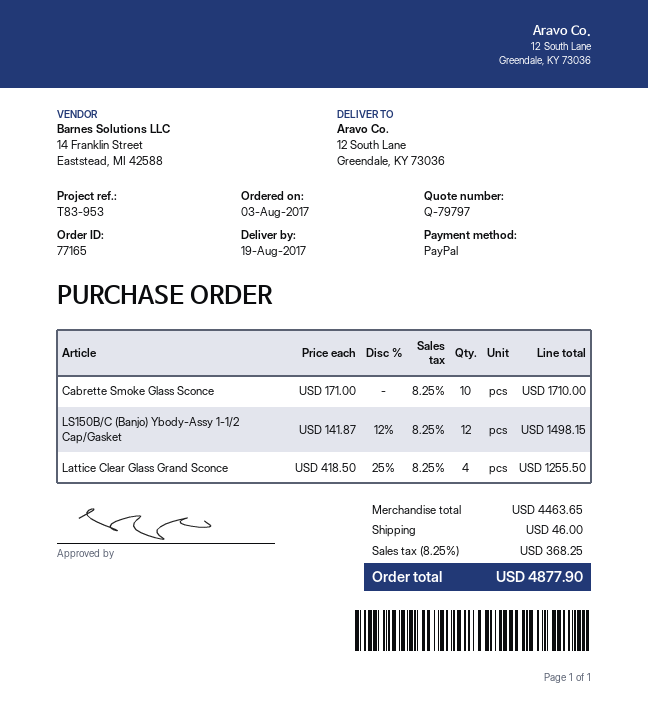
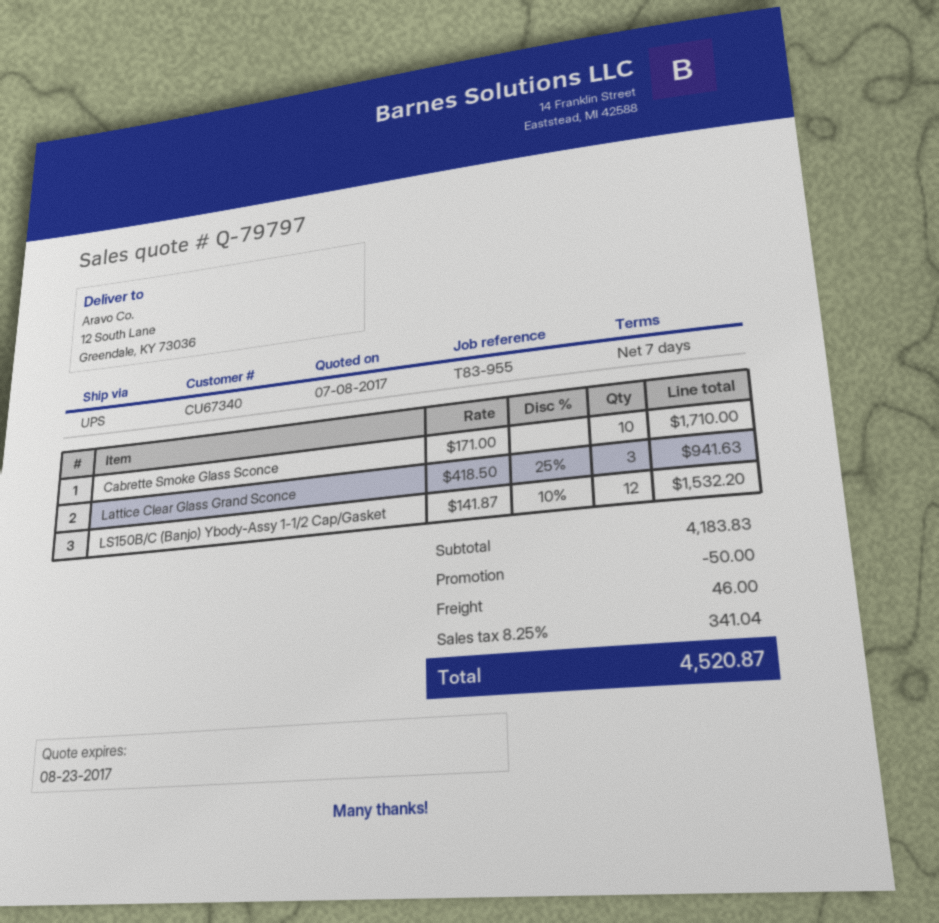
reference: T83-953 -> T83-955
LS150B/C (Banjo) Ybody-Assy 1-1/2 Cap/Gasket: 12 x 141.87 - 12% = 1498.15 -> 12 x 141.87 - 10% = 1532.20
Lattice Clear Glass Grand Sconce: 4 x 418.50 - 25% = 1255.50 -> 3 x 418.50 - 25% = 941.63
subtotal: 4463.65 -> 4183.83
discount: none -> 50.00
tax: 8.25% = 368.25 -> 8.25% = 341.04
total: 4877.90 -> 4520.87

